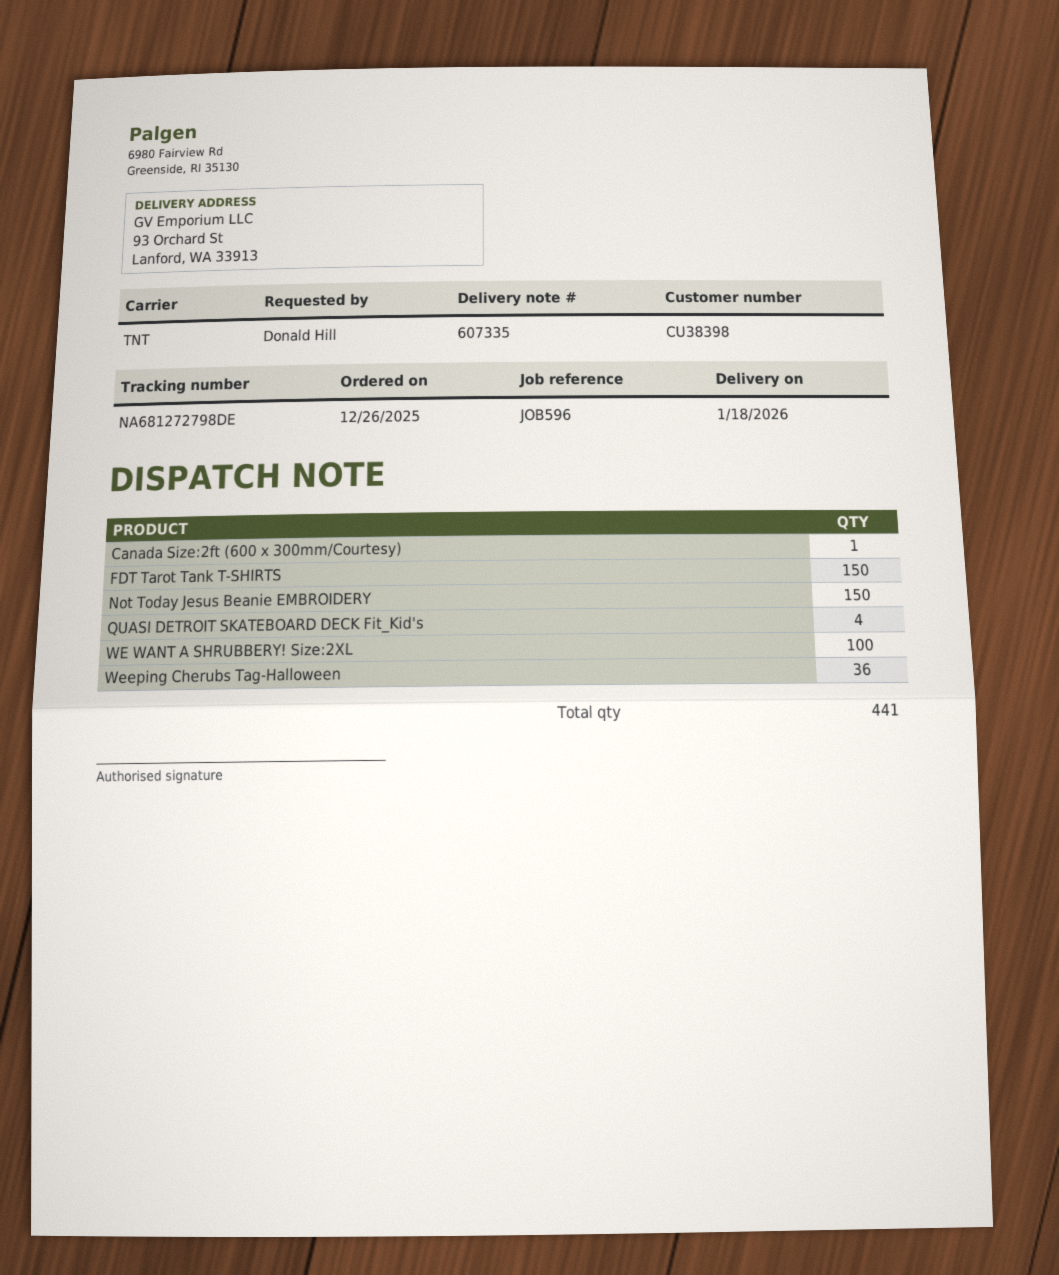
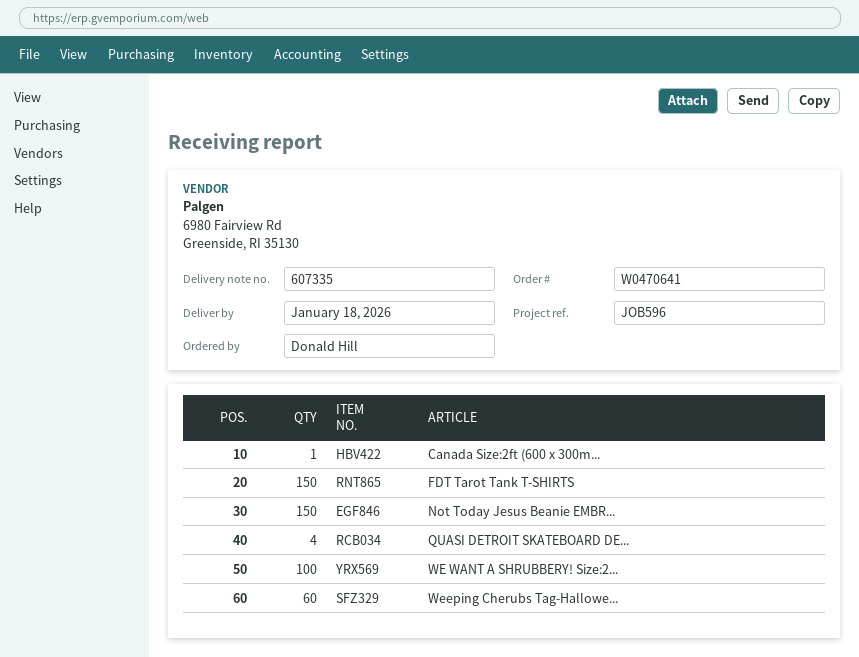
Weeping Cherubs Tag-Halloween: 36 -> 60

